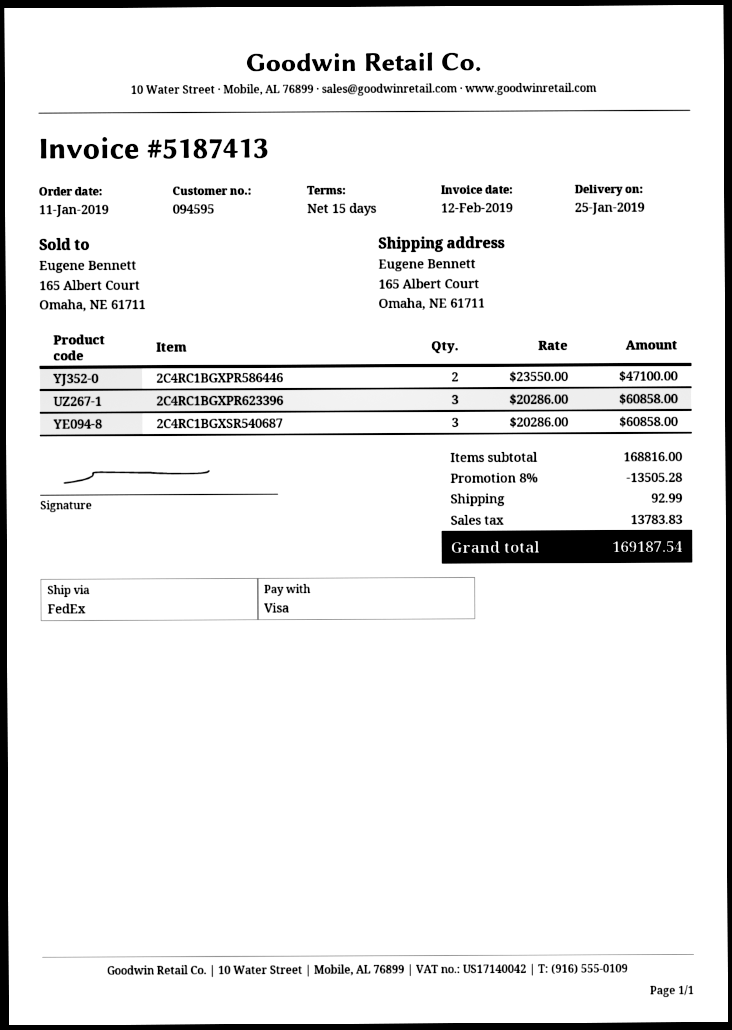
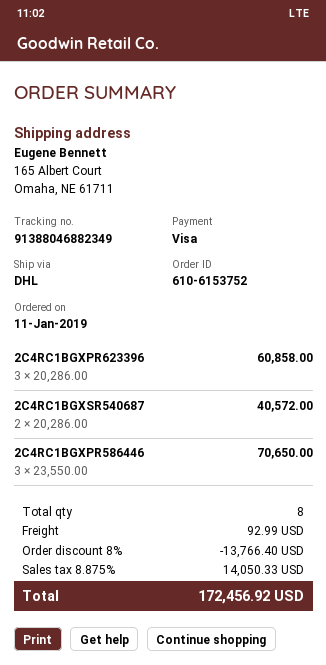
shipping method: FedEx -> DHL
2C4RC1BGXPR586446: 2 x 23550.00 = 47100.00 -> 3 x 23550.00 = 70650.00
2C4RC1BGXSR540687: 3 x 20286.00 = 60858.00 -> 2 x 20286.00 = 40572.00
discount: 8% = 13505.28 -> 8% = 13766.40
tax: 13783.83 -> 14050.33
total: 169187.54 -> 172456.92

